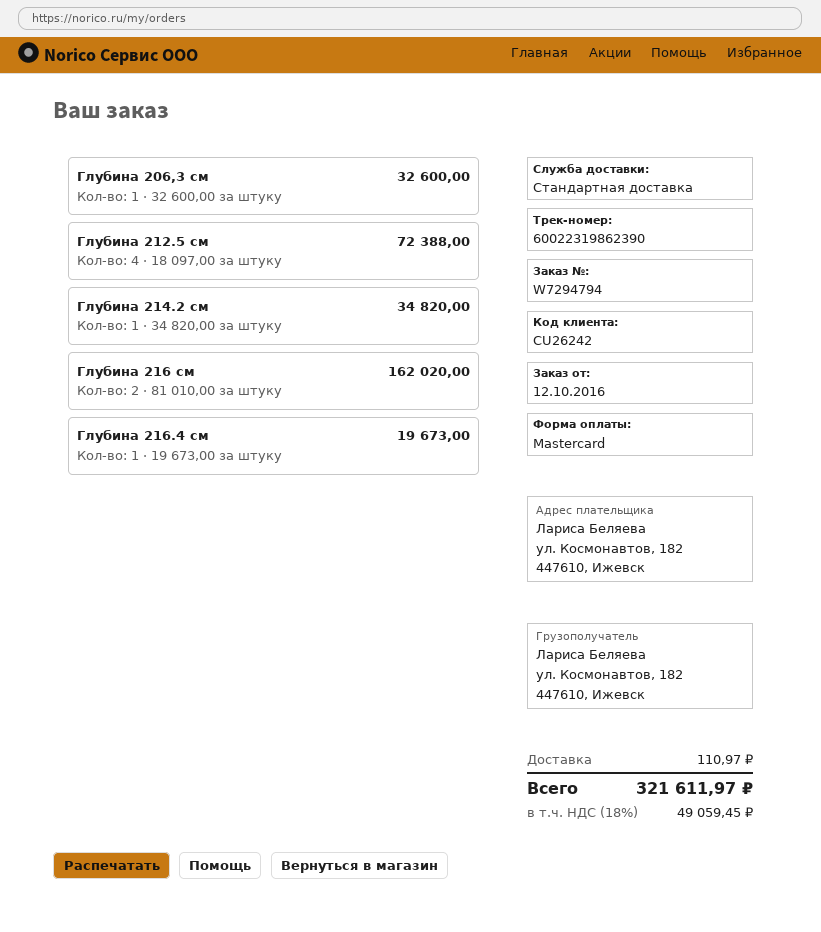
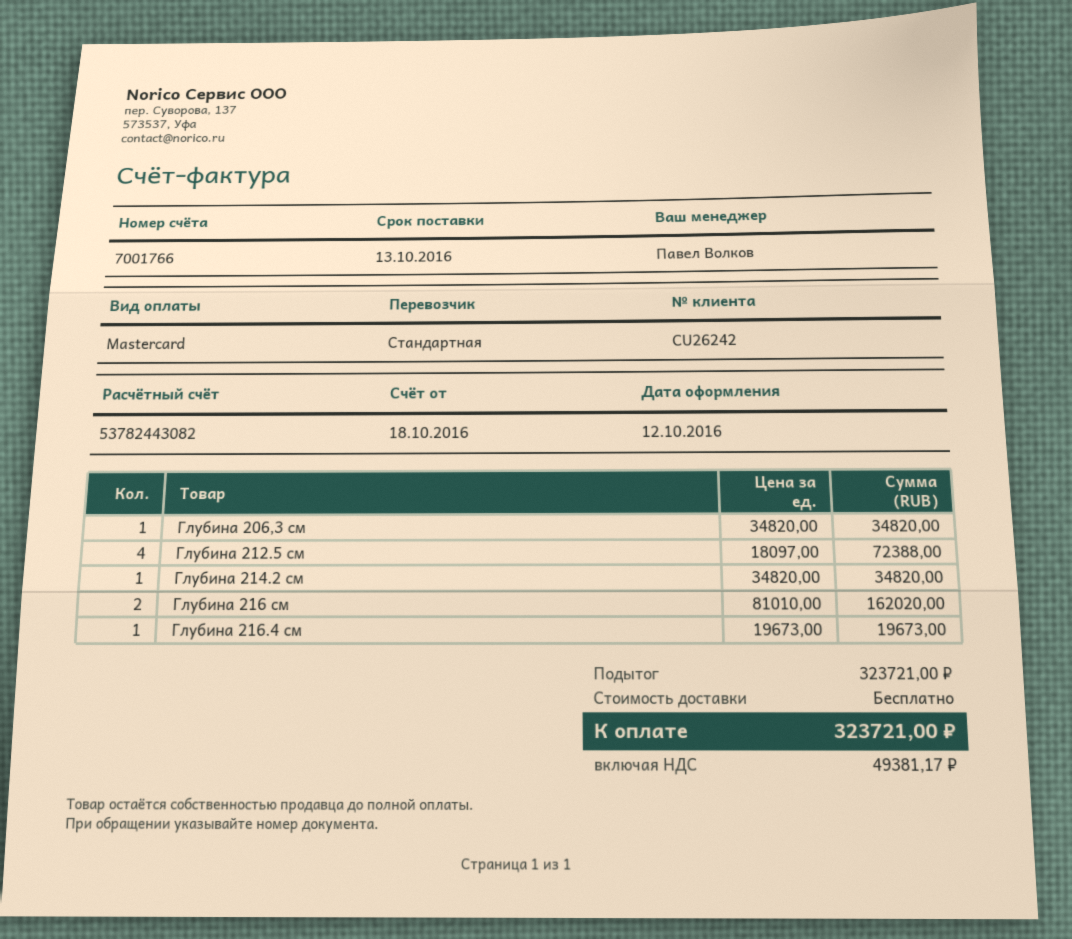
Глубина 206,3 см: 1 x 32600.00 = 32600.00 -> 1 x 34820.00 = 34820.00
shipping: 110.97 -> 0.00
tax: 49059.45 -> 49381.17
total: 321611.97 -> 323721.00

